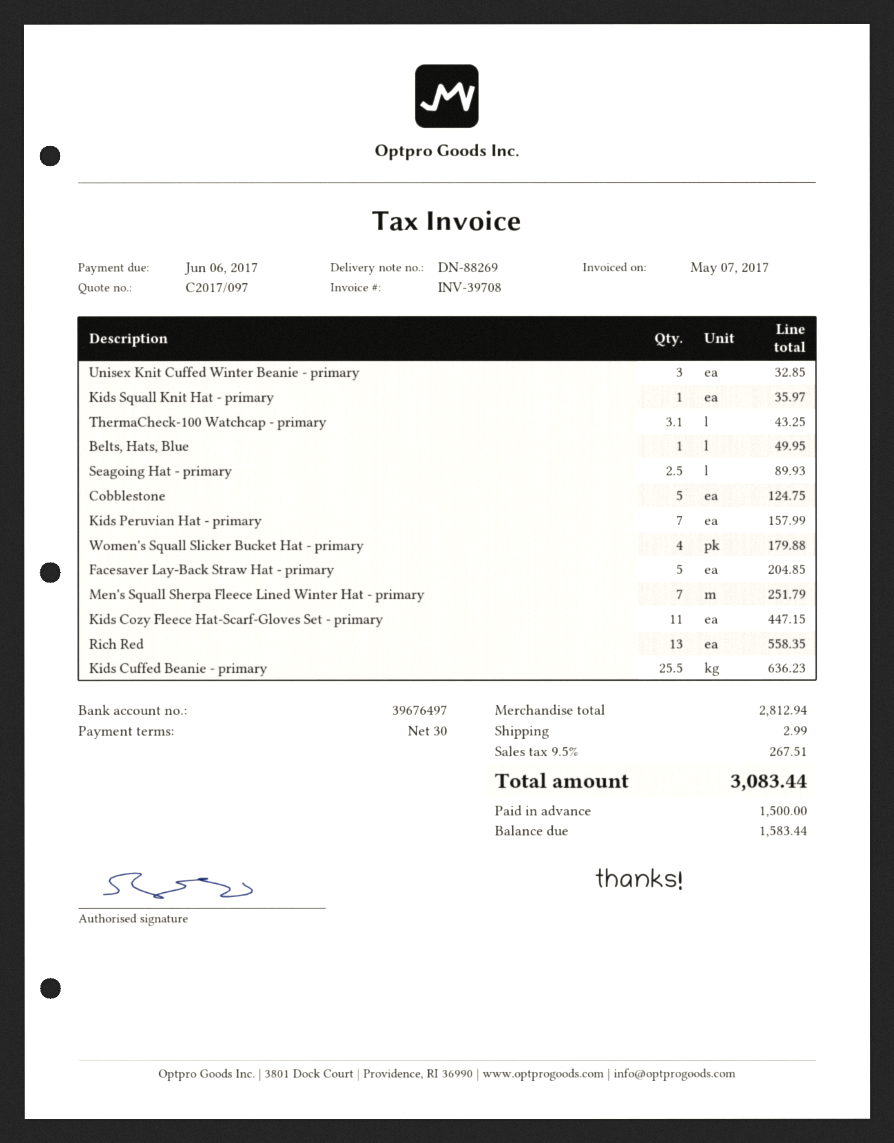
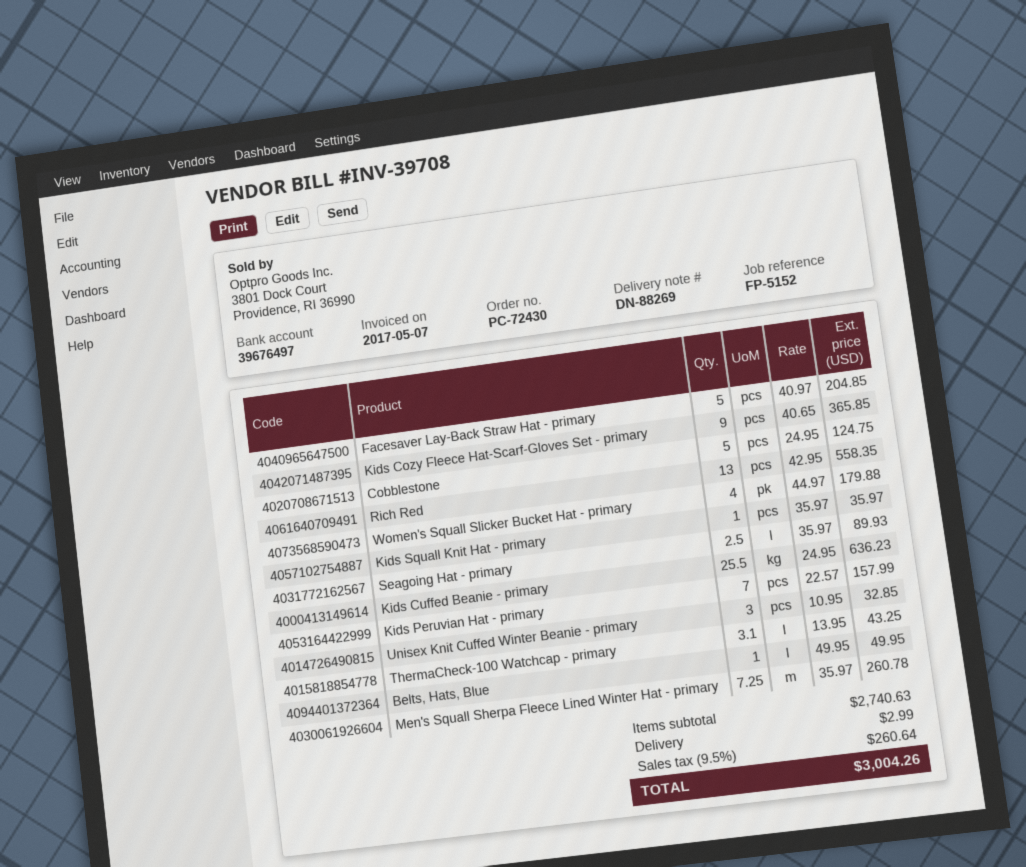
Men's Squall Sherpa Fleece Lined Winter Hat - primary: 7 for 251.79 -> 7.25 for 260.78
Kids Cozy Fleece Hat-Scarf-Gloves Set - primary: 11 for 447.15 -> 9 for 365.85
subtotal: 2812.94 -> 2740.63
tax: 9.5% = 267.51 -> 9.5% = 260.64
total: 3083.44 -> 3004.26

